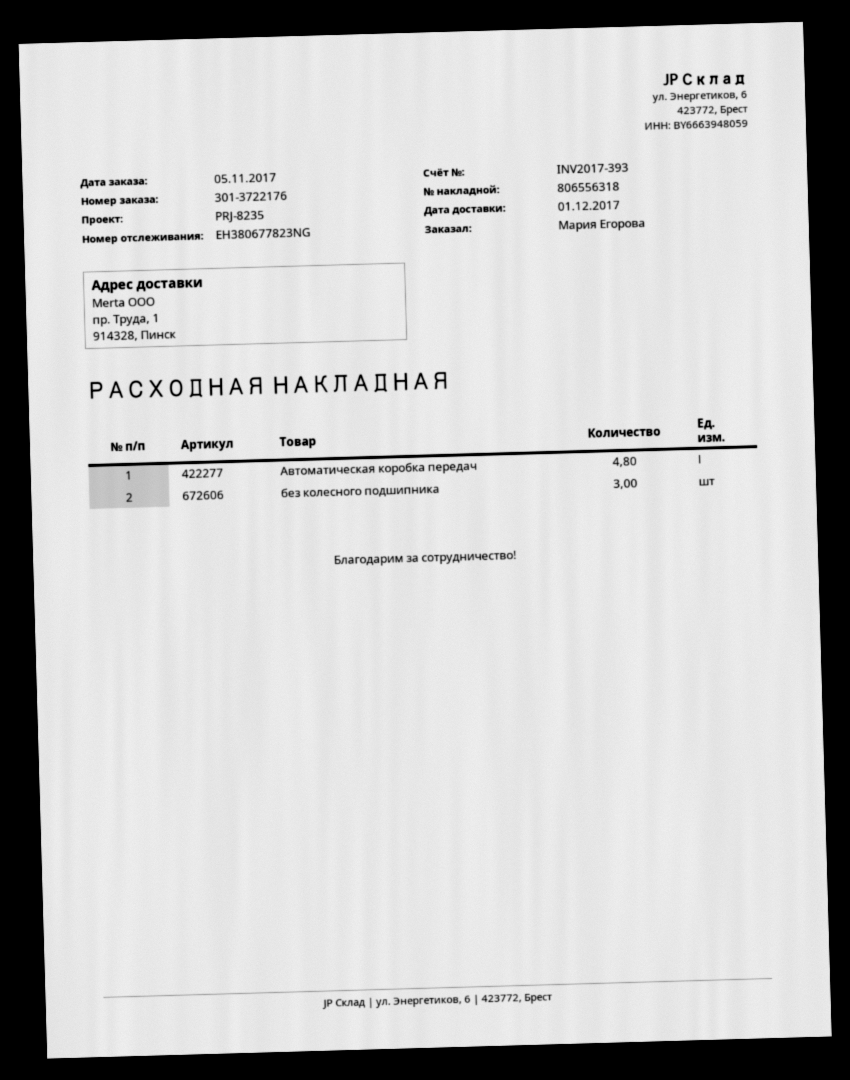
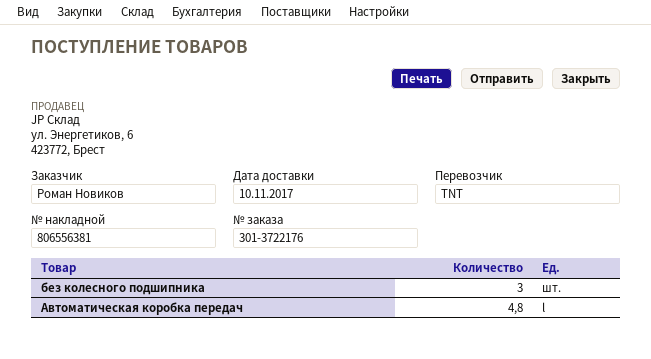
delivery note number: 806556318 -> 806556381
delivery date: 2017-12-01 -> 2017-11-10
ordered by: Мария Егорова -> Роман Новиков

